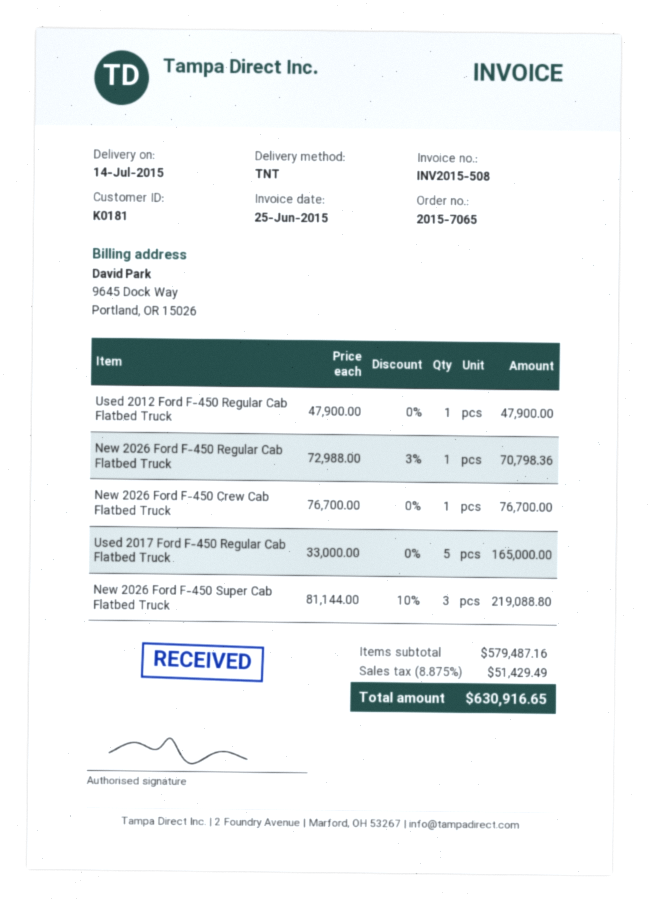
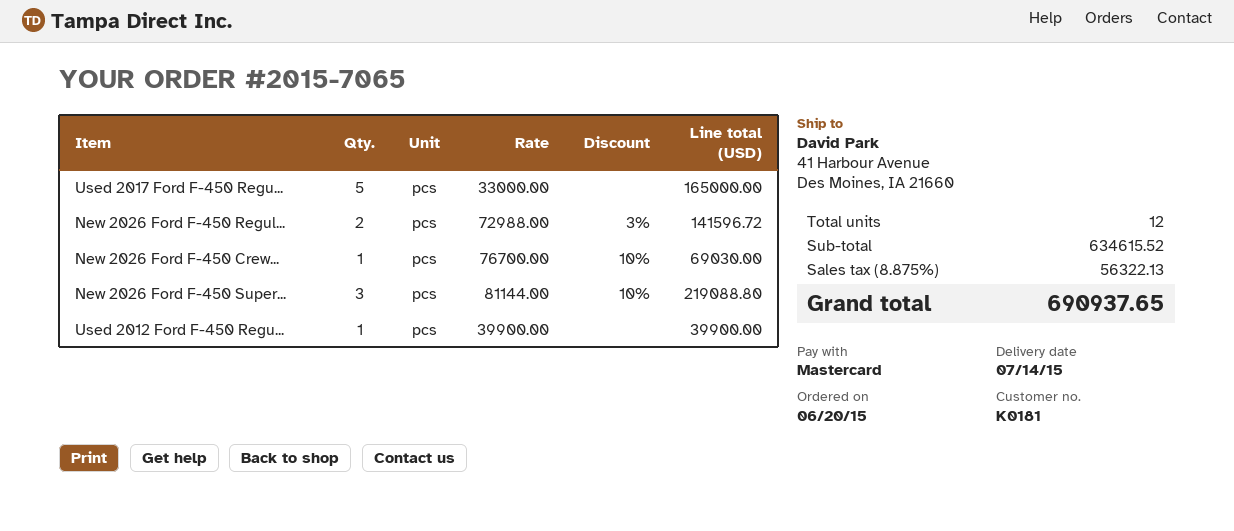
Used 2012 Ford F-450 Regular Cab Flatbed Truck: 1 x 47900.00 = 47900.00 -> 1 x 39900.00 = 39900.00
New 2026 Ford F-450 Regular Cab Flatbed Truck: 1 x 72988.00 - 3% = 70798.36 -> 2 x 72988.00 - 3% = 141596.72
New 2026 Ford F-450 Crew Cab Flatbed Truck: 1 x 76700.00 = 76700.00 -> 1 x 76700.00 - 10% = 69030.00
subtotal: 579487.16 -> 634615.52
tax: 8.875% = 51429.49 -> 8.875% = 56322.13
total: 630916.65 -> 690937.65

